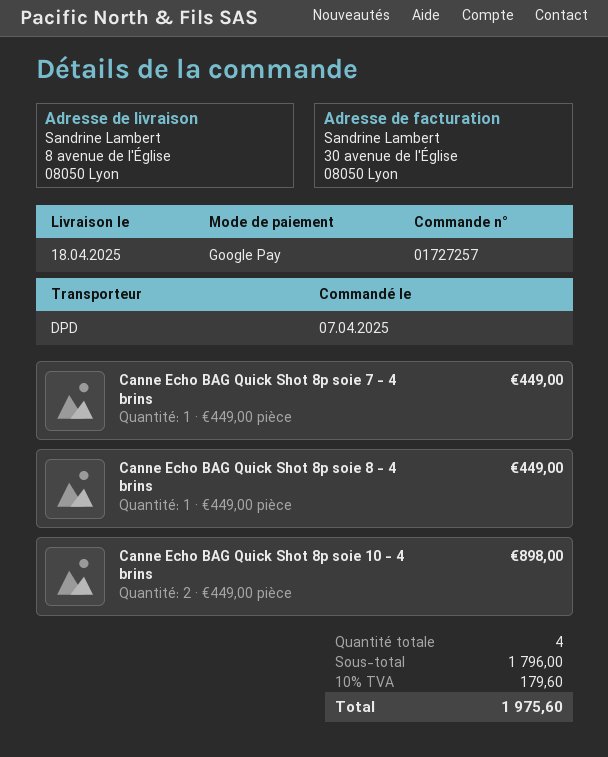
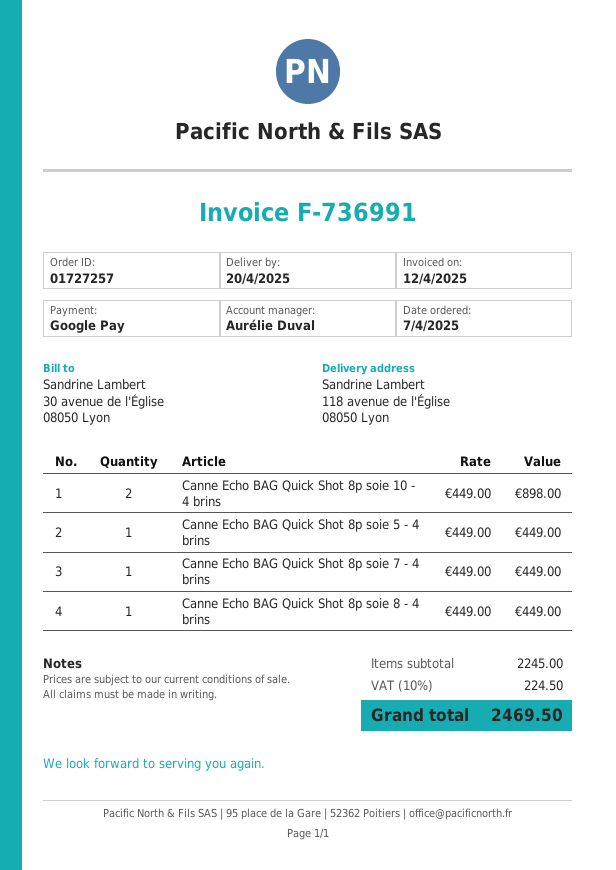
delivery date: 2025-04-18 -> 2025-04-20
ship to: 8 avenue de l'Église, 08050 Lyon -> 118 avenue de l'Église, 08050 Lyon
Canne Echo BAG Quick Shot 8p soie 5 - 4 brins: none -> 1 x 449.00 = 449.00
subtotal: 1796.00 -> 2245.00
tax: 10% = 179.60 -> 10% = 224.50
total: 1975.60 -> 2469.50

